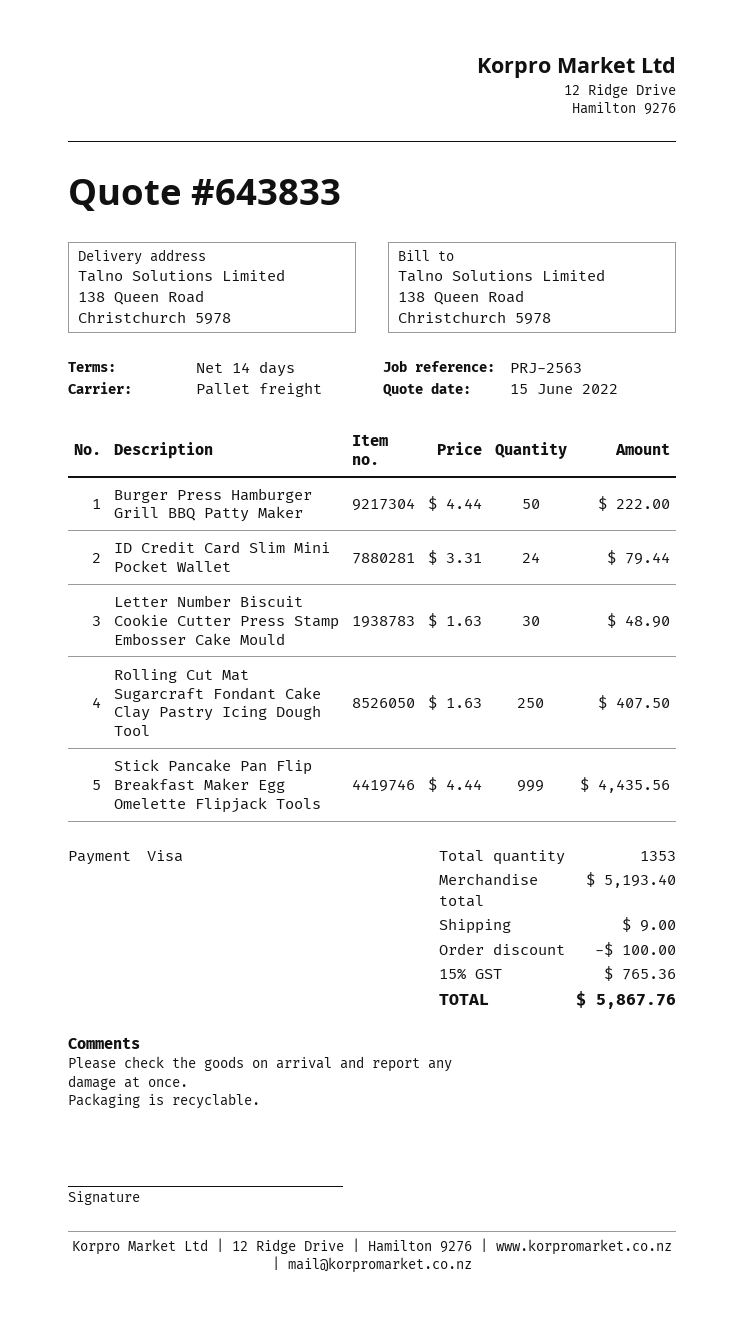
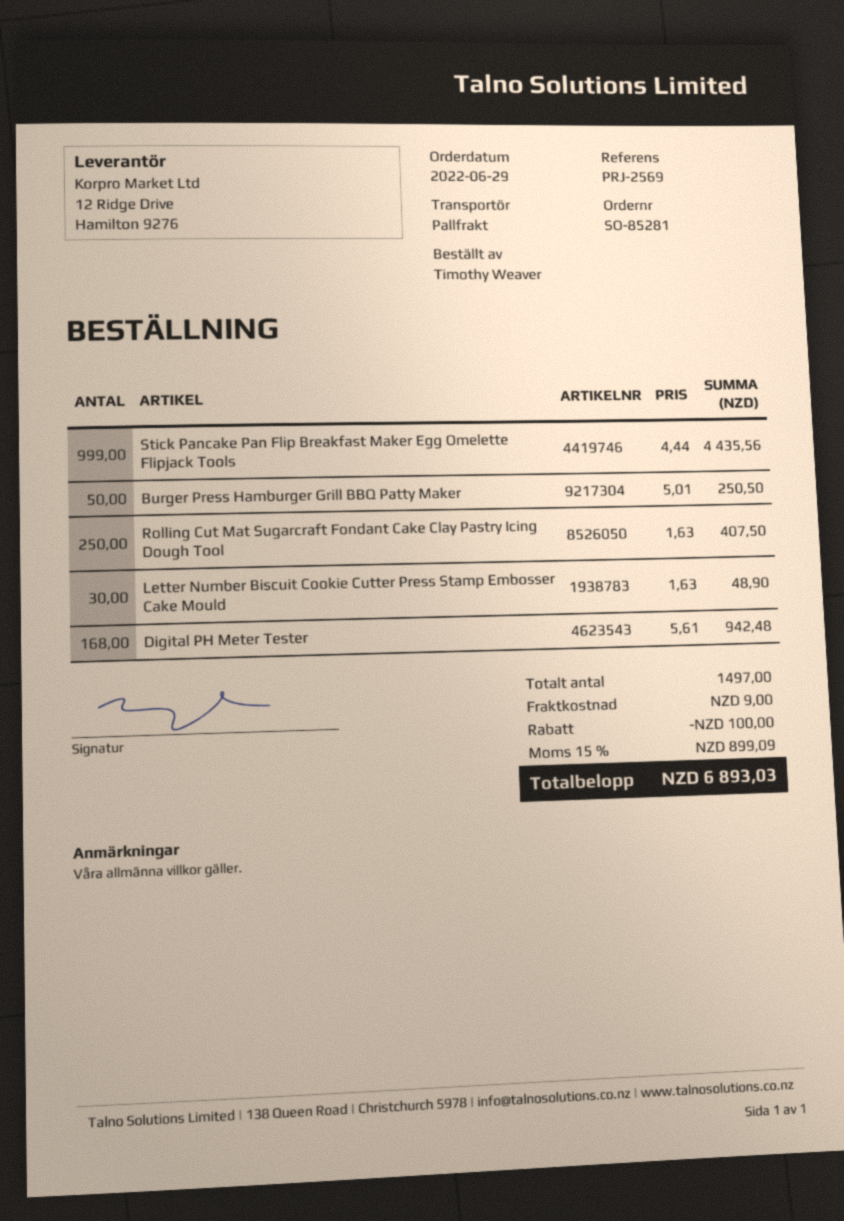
reference: PRJ-2563 -> PRJ-2569
Burger Press Hamburger Grill BBQ Patty Maker: 50 x 4.44 = 222.00 -> 50 x 5.01 = 250.50
ID Credit Card Slim Mini Pocket Wallet: 24 x 3.31 = 79.44 -> none
Digital PH Meter Tester: none -> 168 x 5.61 = 942.48
total quantity: 1353 -> 1497
tax: 15% = 765.36 -> 15% = 899.09
total: 5867.76 -> 6893.03

